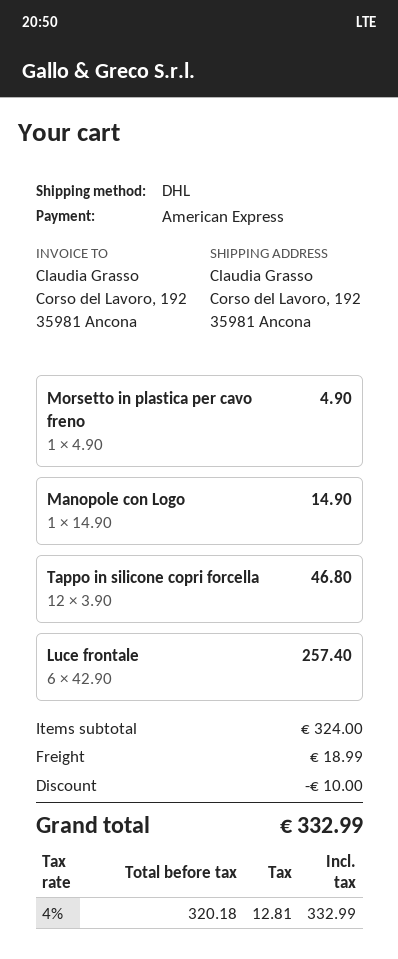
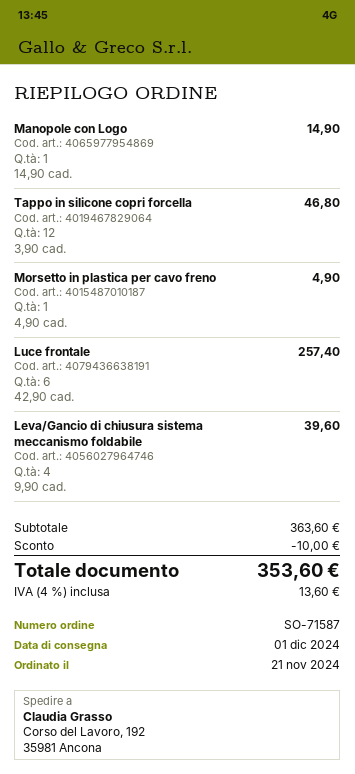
Leva/Gancio di chiusura sistema meccanismo foldabile: none -> 4 x 9.90 = 39.60
subtotal: 324.00 -> 363.60
shipping: 18.99 -> none
tax: 4% = 12.81 -> 4% = 13.60
total: 332.99 -> 353.60

